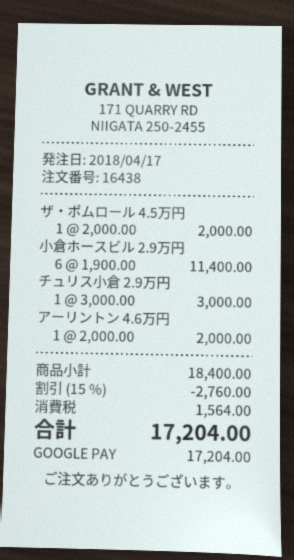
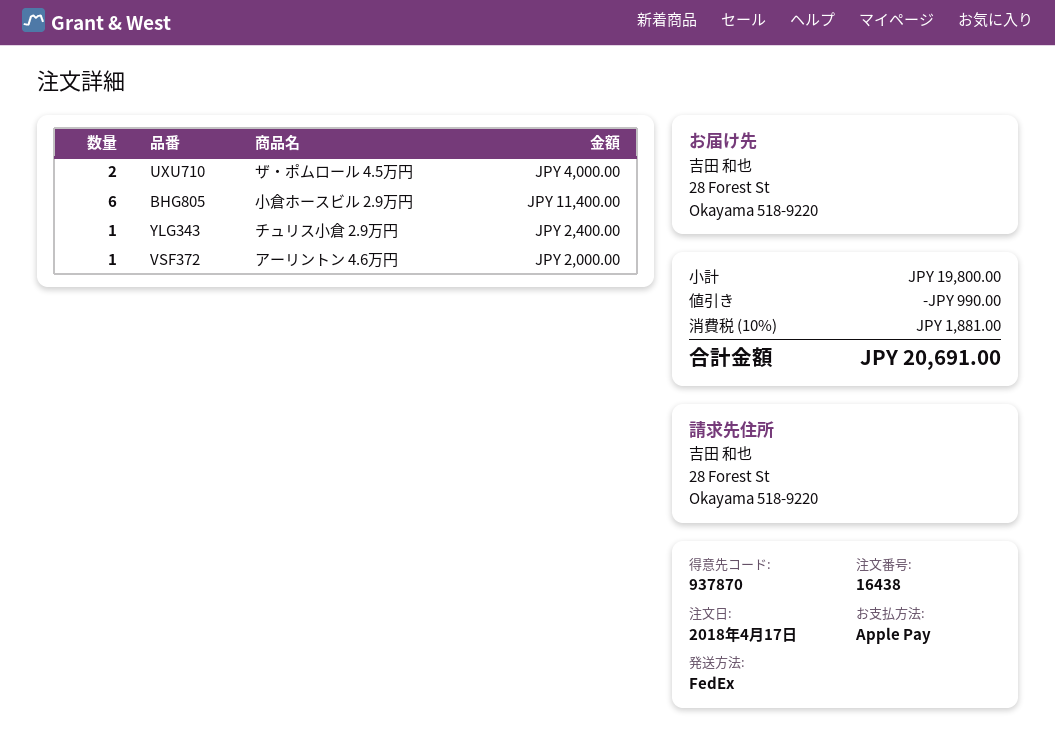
payment method: Google Pay -> Apple Pay
ザ・ポムロール 4.5万円: 1 for 2000.00 -> 2 for 4000.00
チュリス小倉 2.9万円: 1 for 3000.00 -> 1 for 2400.00
subtotal: 18400.00 -> 19800.00
discount: 2760.00 -> 990.00
tax: 1564.00 -> 1881.00
total: 17204.00 -> 20691.00

